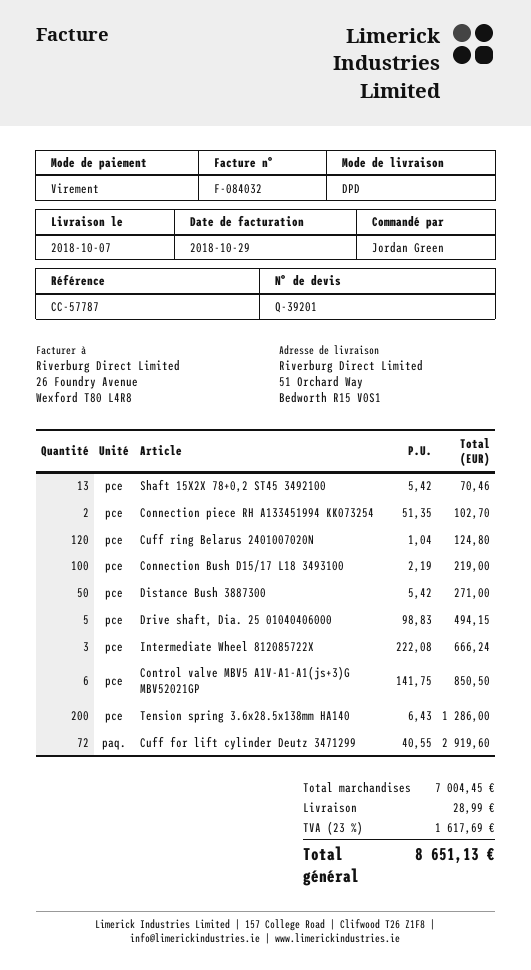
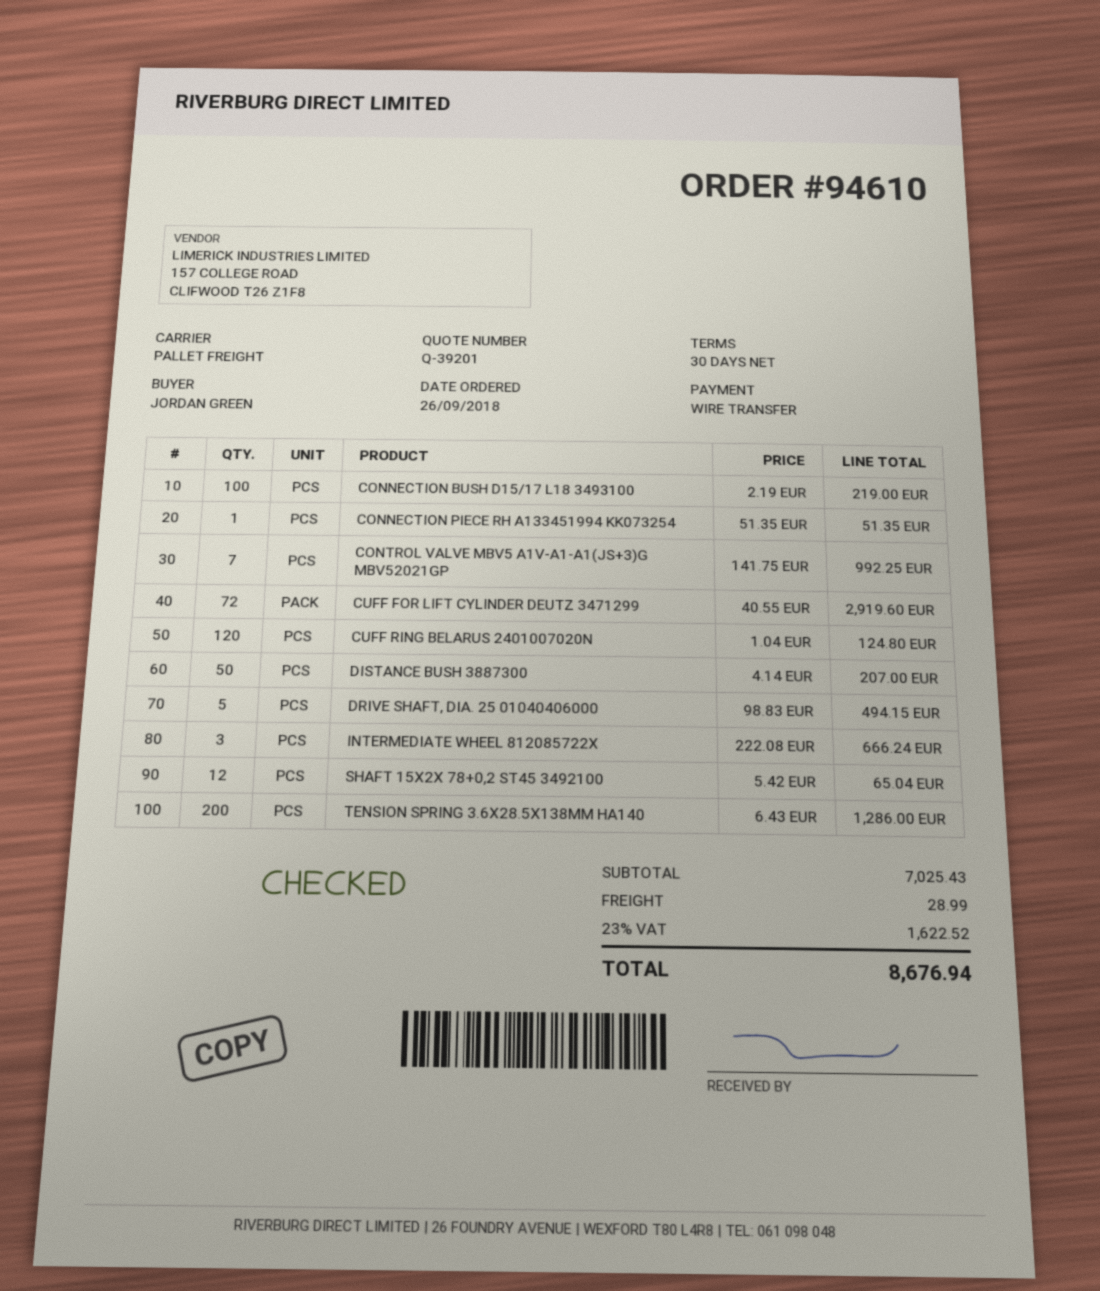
shipping method: DPD -> pallet freight
Shaft 15X2X 78+0,2 ST45 3492100: 13 x 5.42 = 70.46 -> 12 x 5.42 = 65.04
Connection piece RH A133451994 KK073254: 2 x 51.35 = 102.70 -> 1 x 51.35 = 51.35
Distance Bush 3887300: 50 x 5.42 = 271.00 -> 50 x 4.14 = 207.00
Control valve MBV5 A1V-A1-A1(js+3)G MBV52021GP: 6 x 141.75 = 850.50 -> 7 x 141.75 = 992.25
subtotal: 7004.45 -> 7025.43
tax: 23% = 1617.69 -> 23% = 1622.52
total: 8651.13 -> 8676.94

